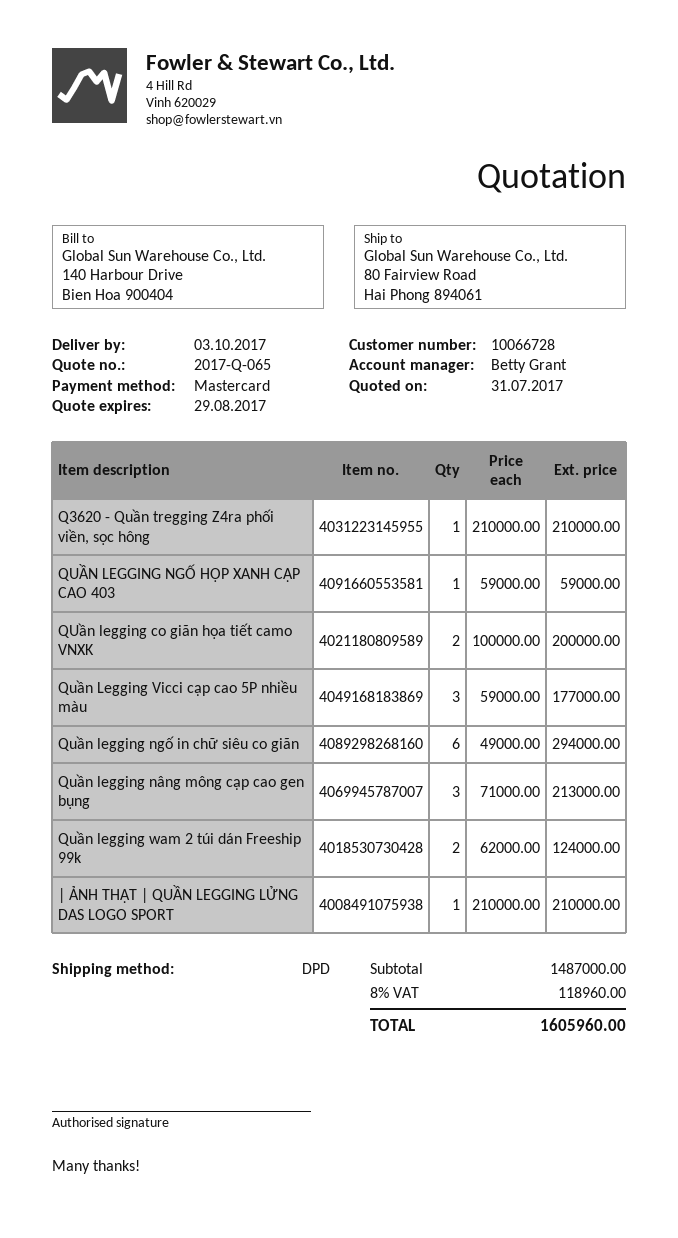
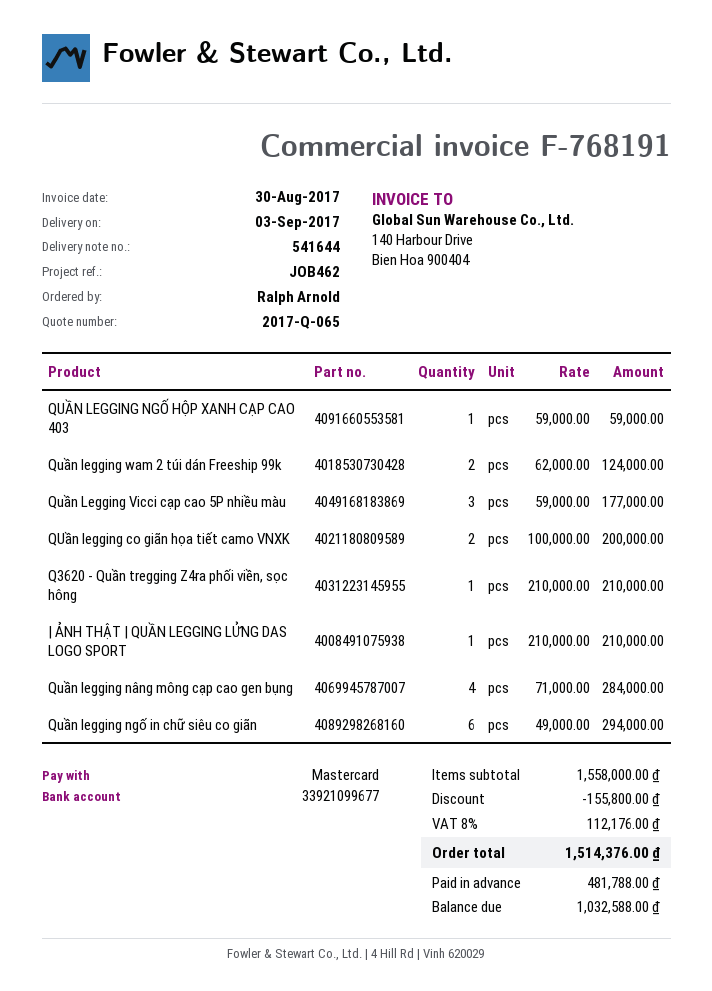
delivery date: 2017-10-03 -> 2017-09-03
Quần legging nâng mông cạp cao gen bụng: 3 x 71000.00 = 213000.00 -> 4 x 71000.00 = 284000.00
subtotal: 1487000.00 -> 1558000.00
discount: none -> 155800.00
tax: 8% = 118960.00 -> 8% = 112176.00
total: 1605960.00 -> 1514376.00

